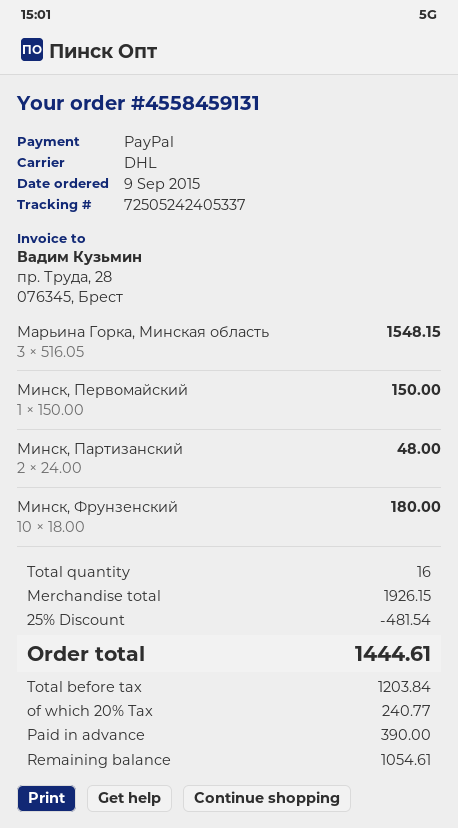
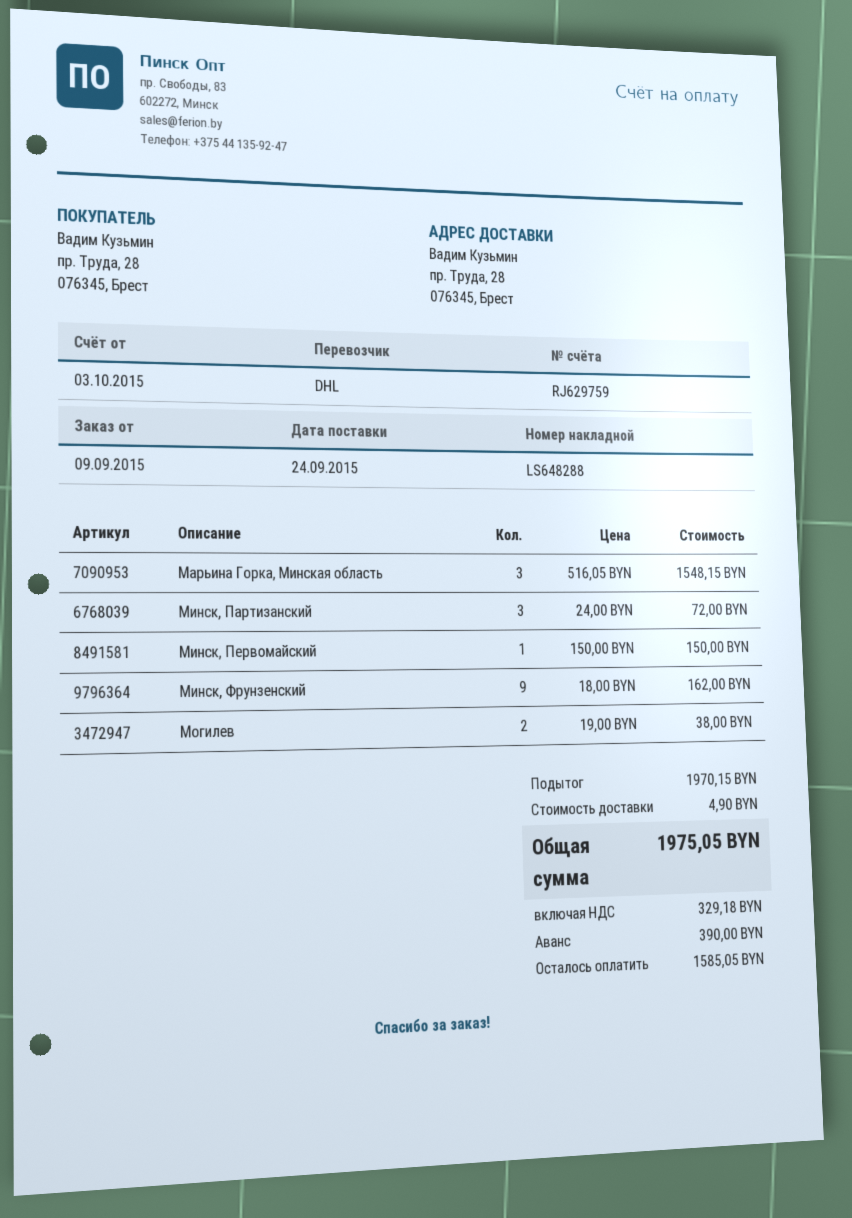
Минск, Партизанский: 2 x 24.00 = 48.00 -> 3 x 24.00 = 72.00
Минск, Фрунзенский: 10 x 18.00 = 180.00 -> 9 x 18.00 = 162.00
Могилев: none -> 2 x 19.00 = 38.00
subtotal: 1926.15 -> 1970.15
discount: 25% = 481.54 -> none
shipping: none -> 4.90
tax: 240.77 -> 329.18
total: 1444.61 -> 1975.05
balance: 1054.61 -> 1585.05

